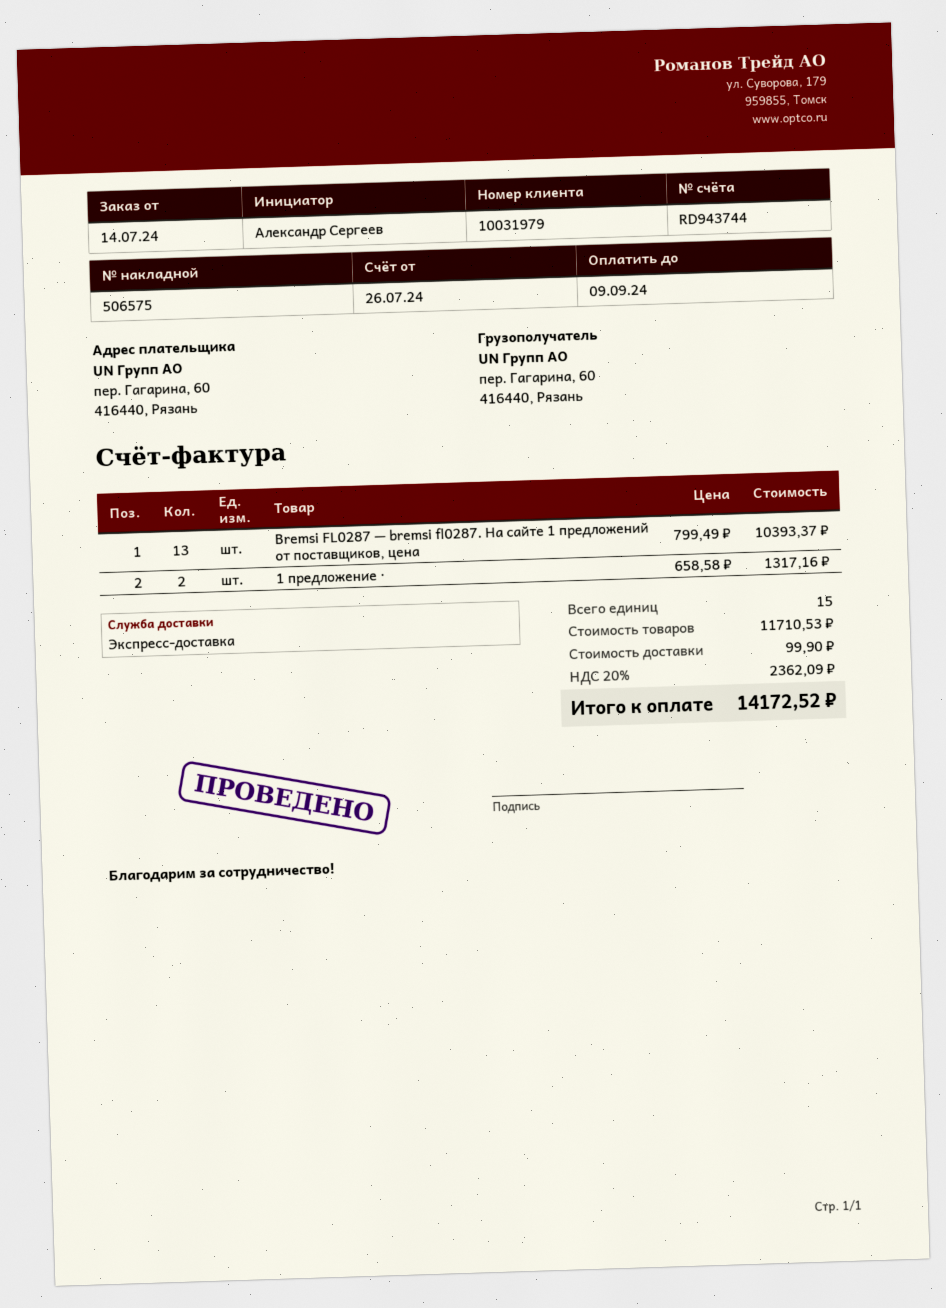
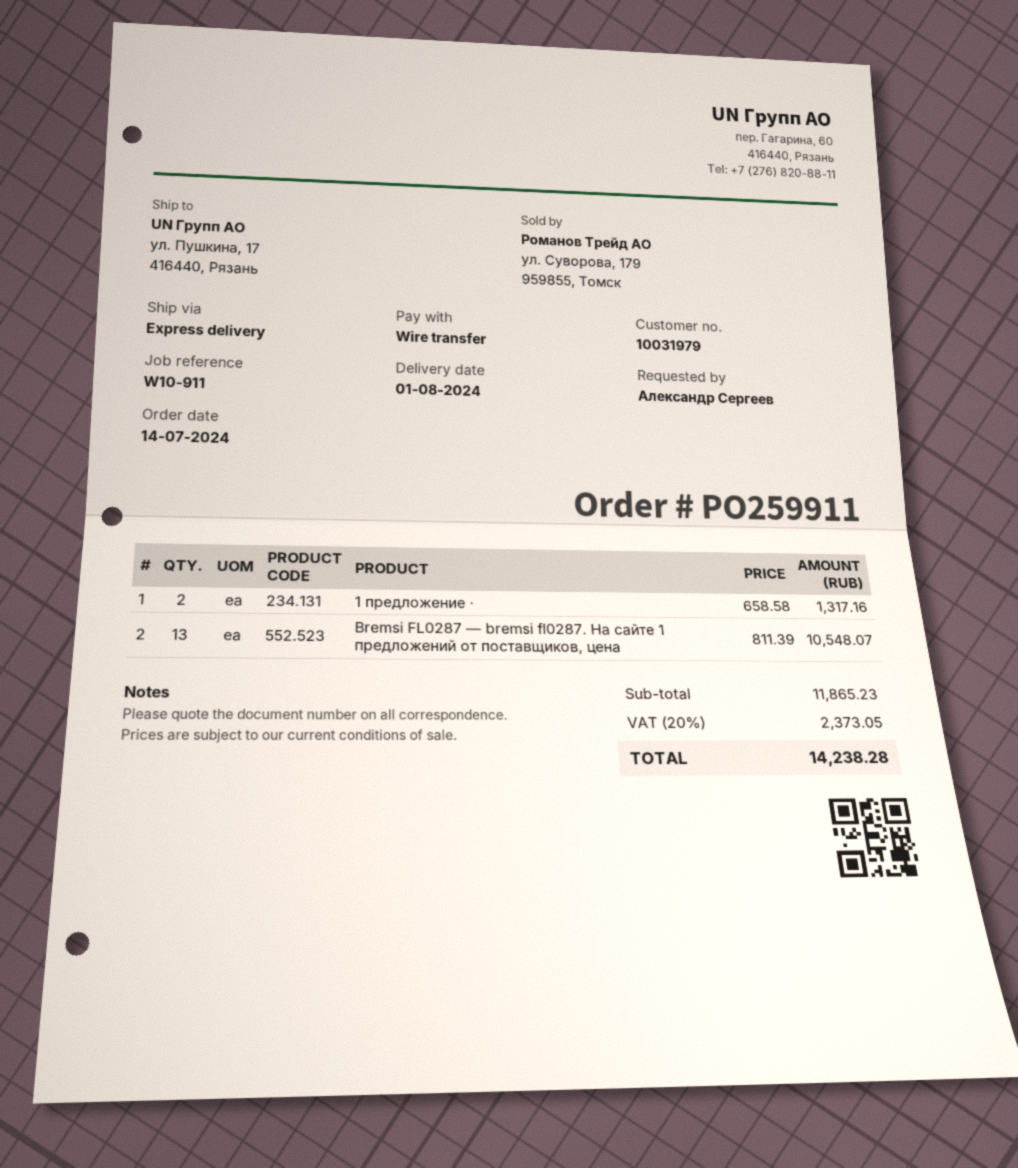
ship to: пер. Гагарина, 60, 416440, Рязань -> ул. Пушкина, 17, 416440, Рязань
Bremsi FL0287 — bremsi fl0287. На сайте 1 предложений от поставщиков, цена: 13 x 799.49 = 10393.37 -> 13 x 811.39 = 10548.07
subtotal: 11710.53 -> 11865.23
shipping: 99.90 -> none
tax: 20% = 2362.09 -> 20% = 2373.05
total: 14172.52 -> 14238.28

